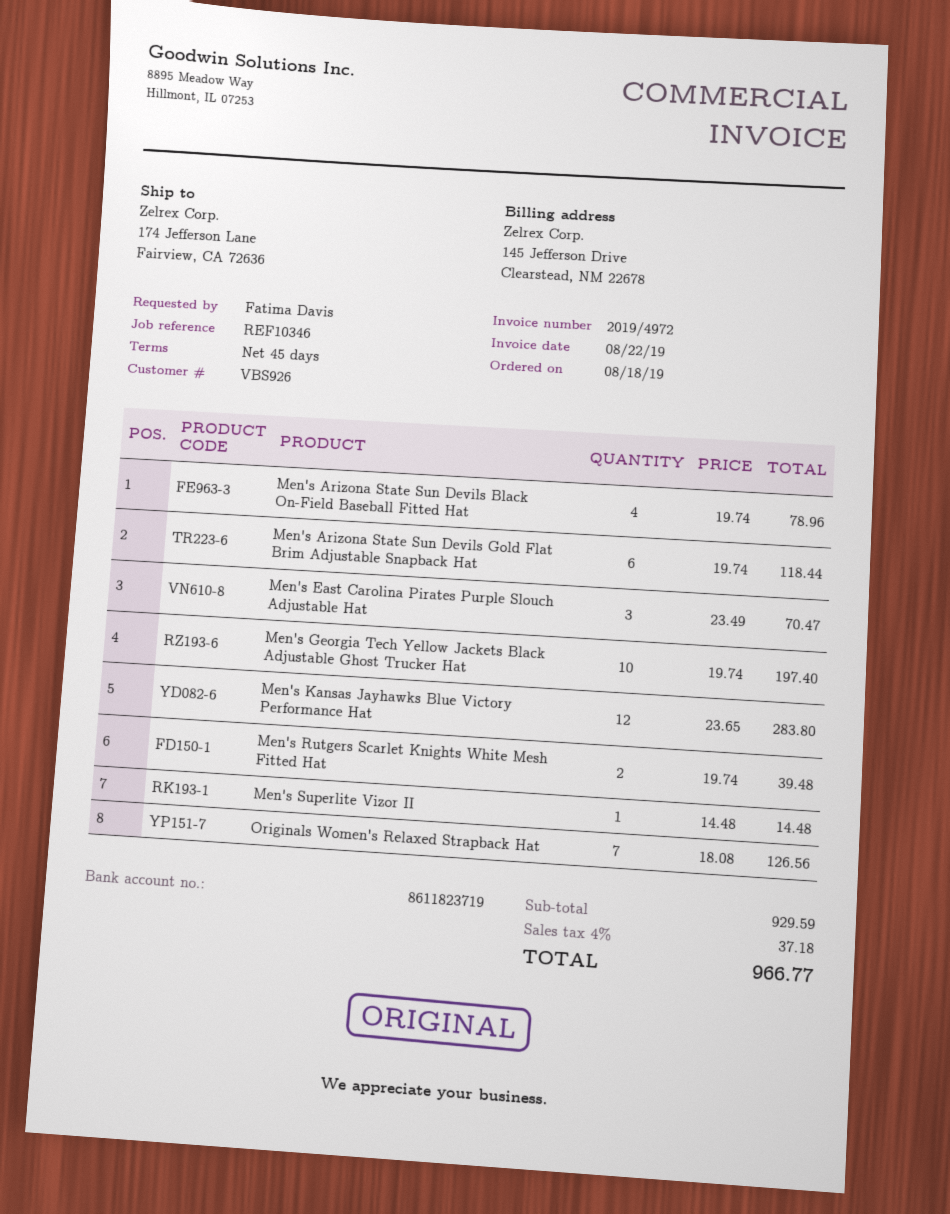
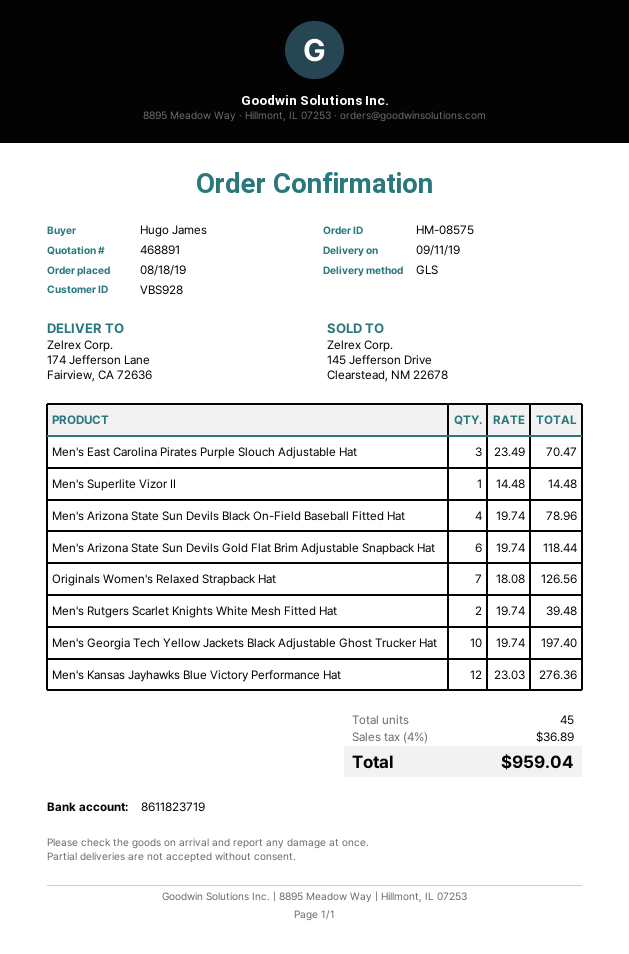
customer number: VBS926 -> VBS928
ordered by: Fatima Davis -> Hugo James
Men's Kansas Jayhawks Blue Victory Performance Hat: 12 x 23.65 = 283.80 -> 12 x 23.03 = 276.36
tax: 4% = 37.18 -> 4% = 36.89
total: 966.77 -> 959.04

